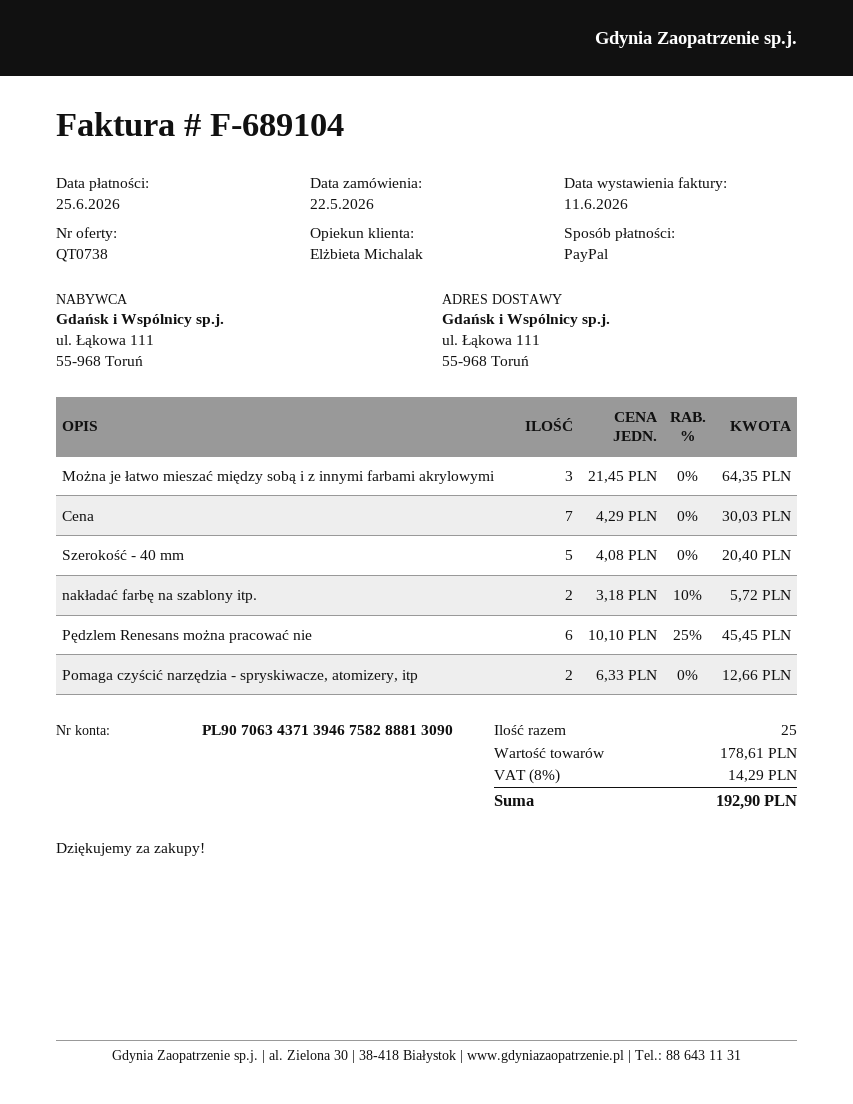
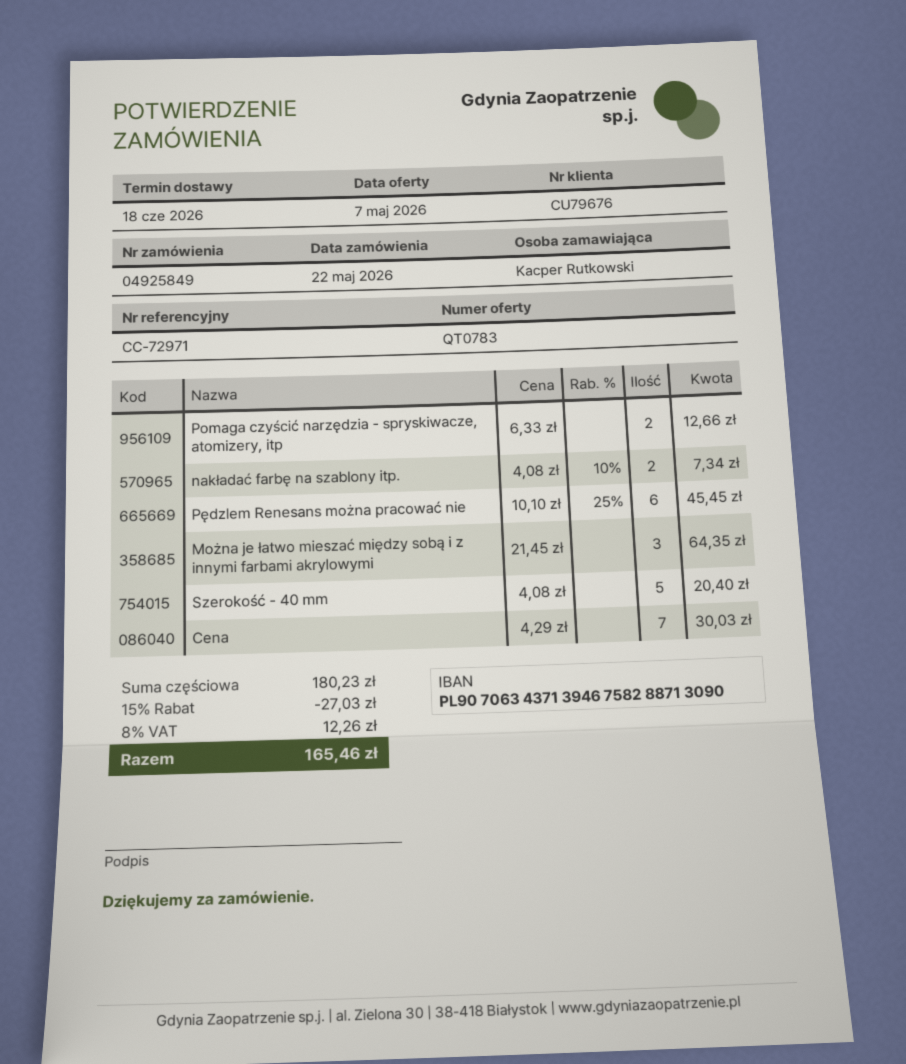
quote number: QT0738 -> QT0783
bank account: PL90706343713946758288813090 -> PL90706343713946758288713090
nakładać farbę na szablony itp.: 2 x 3.18 - 10% = 5.72 -> 2 x 4.08 - 10% = 7.34
subtotal: 178.61 -> 180.23
discount: none -> 15% = 27.03
tax: 8% = 14.29 -> 8% = 12.26
total: 192.90 -> 165.46

